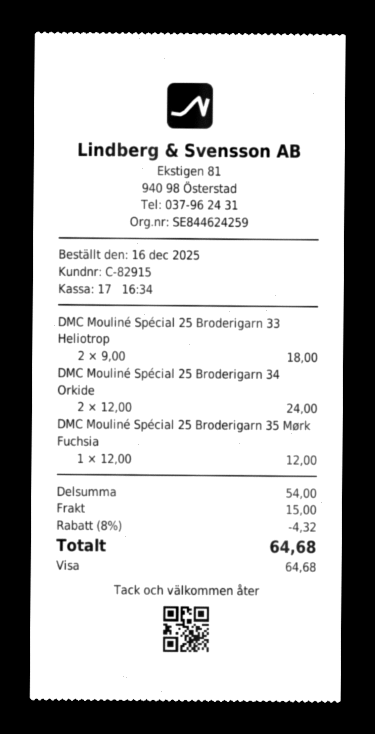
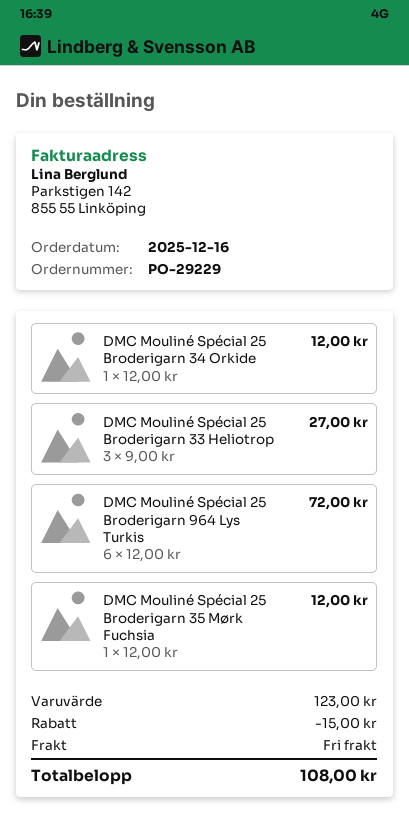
DMC Mouliné Spécial 25 Broderigarn 33 Heliotrop: 2 x 9.00 = 18.00 -> 3 x 9.00 = 27.00
DMC Mouliné Spécial 25 Broderigarn 34 Orkide: 2 x 12.00 = 24.00 -> 1 x 12.00 = 12.00
DMC Mouliné Spécial 25 Broderigarn 964 Lys Turkis: none -> 6 x 12.00 = 72.00
subtotal: 54.00 -> 123.00
discount: 4.32 -> 15.00
shipping: 15.00 -> 0.00
total: 64.68 -> 108.00

